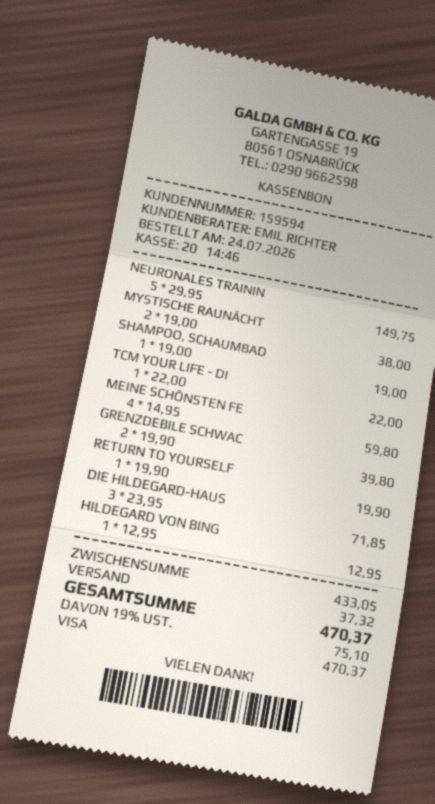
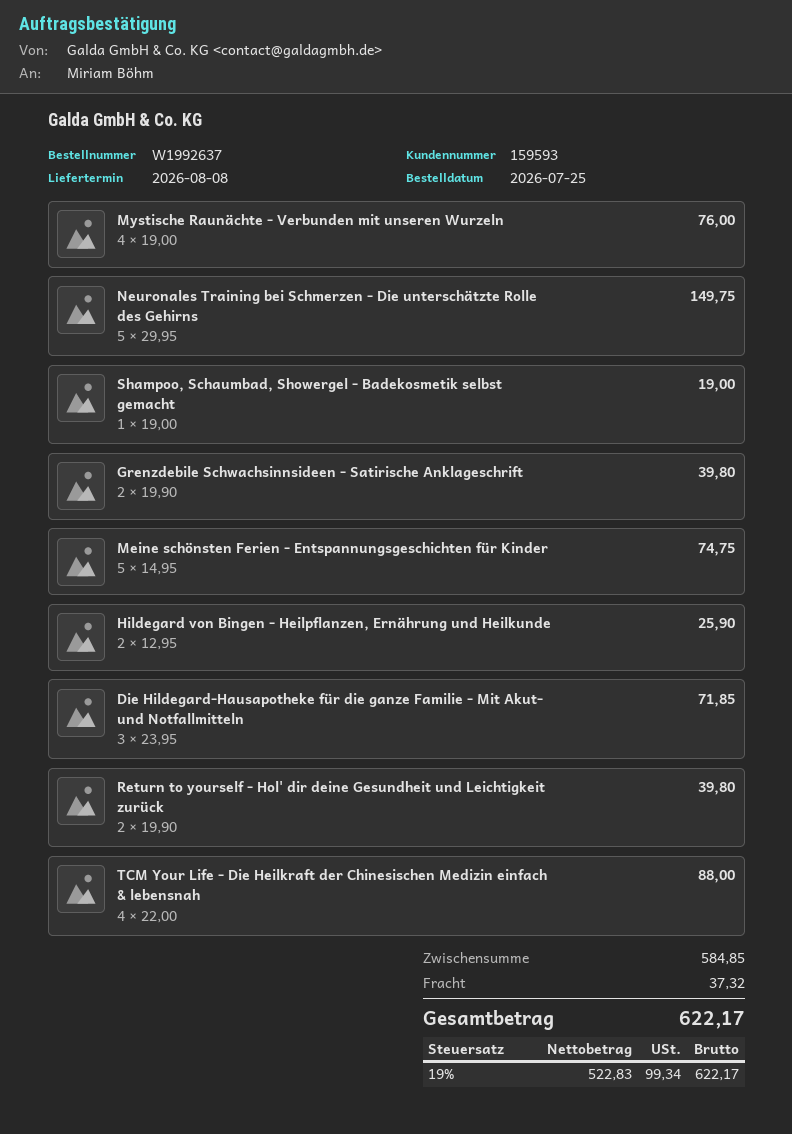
order date: 2026-07-24 -> 2026-07-25
customer number: 159594 -> 159593
MYSTISCHE RAUNÄCHT: 2 x 19.00 = 38.00 -> 4 x 19.00 = 76.00
TCM YOUR LIFE - DI: 1 x 22.00 = 22.00 -> 4 x 22.00 = 88.00
MEINE SCHÖNSTEN FE: 4 x 14.95 = 59.80 -> 5 x 14.95 = 74.75
RETURN TO YOURSELF: 1 x 19.90 = 19.90 -> 2 x 19.90 = 39.80
HILDEGARD VON BING: 1 x 12.95 = 12.95 -> 2 x 12.95 = 25.90
subtotal: 433.05 -> 584.85
tax: 19% = 75.10 -> 19% = 99.34
total: 470.37 -> 622.17

